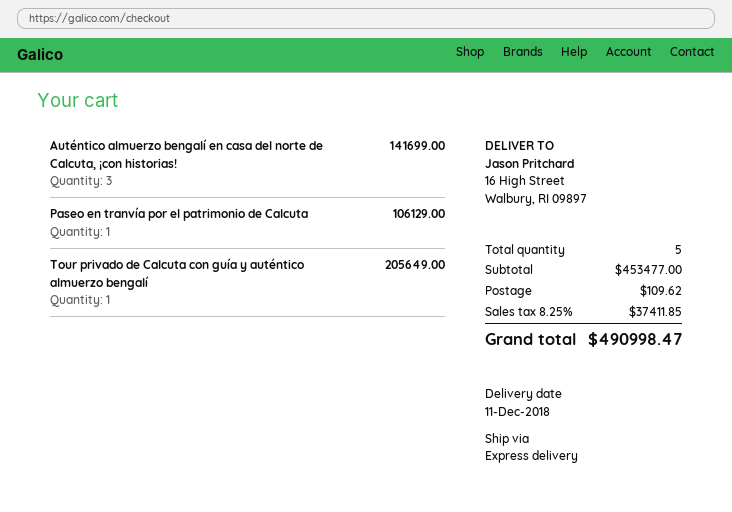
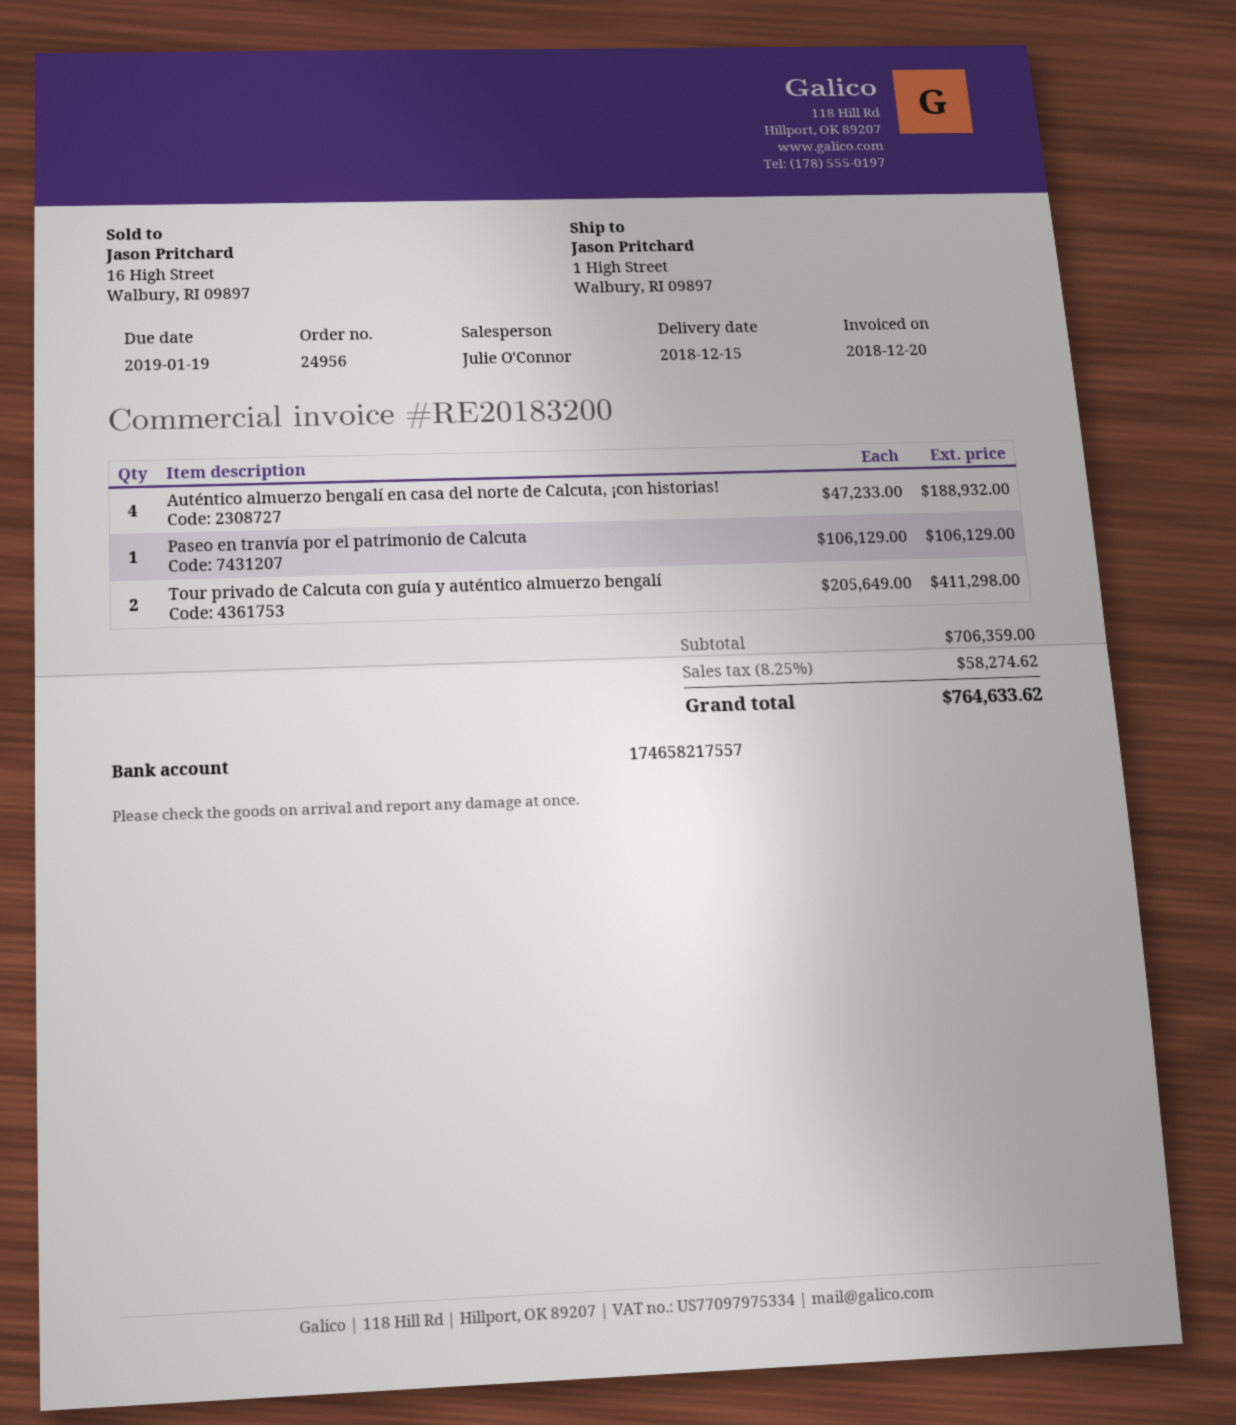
delivery date: 2018-12-11 -> 2018-12-15
ship to: 16 High Street, Walbury, RI 09897 -> 1 High Street, Walbury, RI 09897
Auténtico almuerzo bengalí en casa del norte de Calcuta, ¡con historias!: 3 for 141699.00 -> 4 for 188932.00
Tour privado de Calcuta con guía y auténtico almuerzo bengalí: 1 for 205649.00 -> 2 for 411298.00
subtotal: 453477.00 -> 706359.00
shipping: 109.62 -> none
tax: 8.25% = 37411.85 -> 8.25% = 58274.62
total: 490998.47 -> 764633.62

